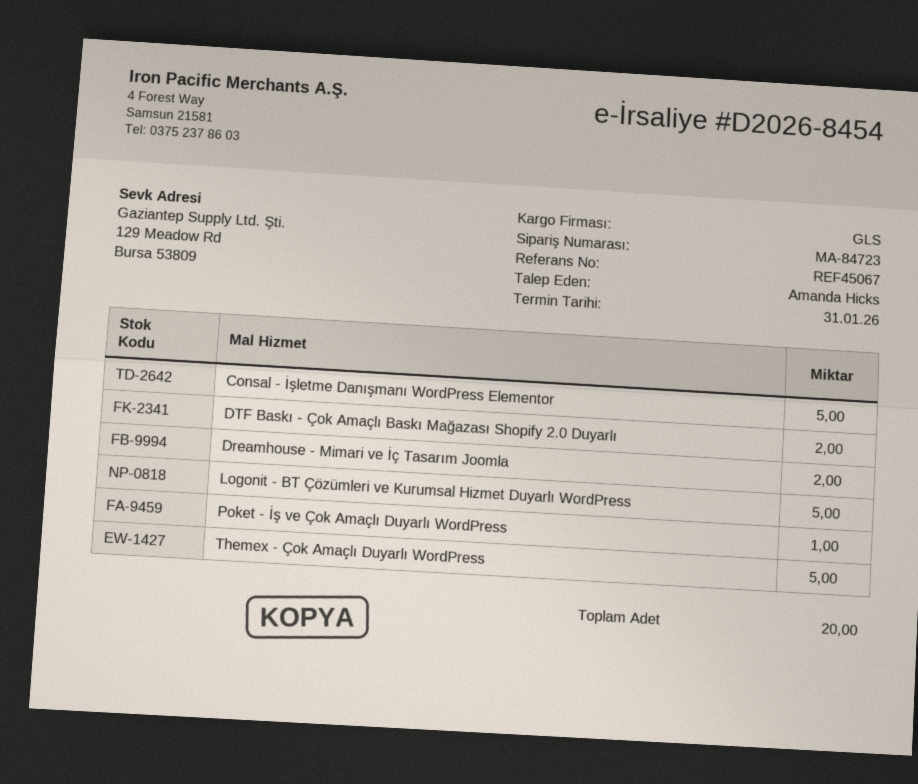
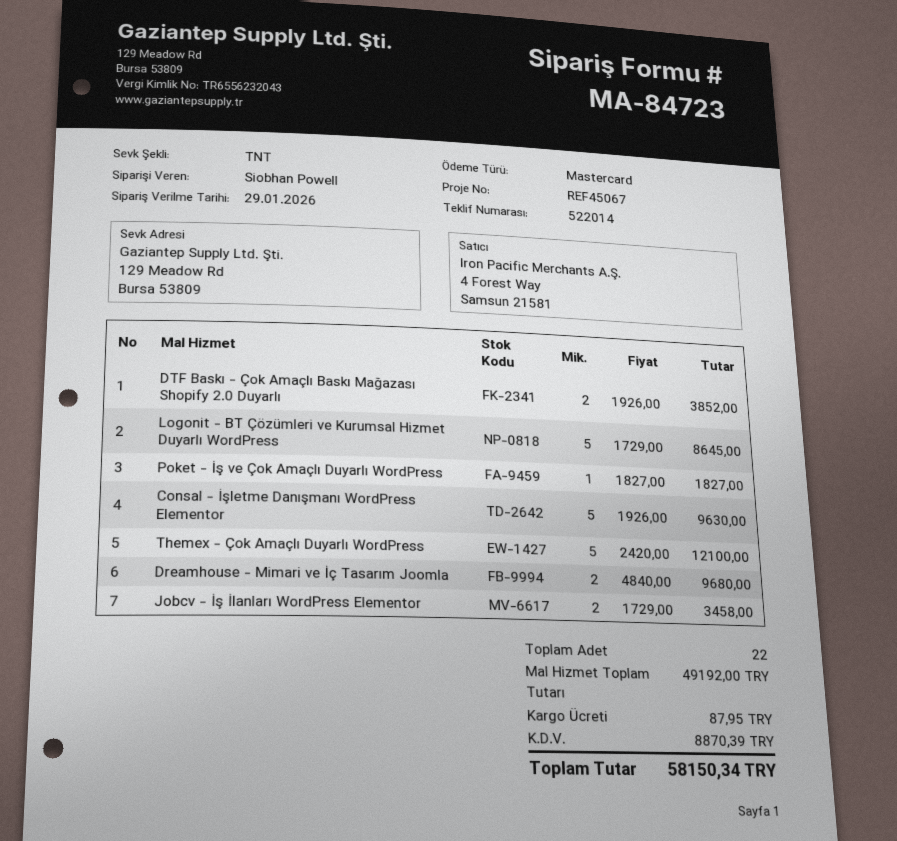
ordered by: Amanda Hicks -> Siobhan Powell
shipping method: GLS -> TNT
Jobcv - İş İlanları WordPress Elementor: none -> 2
total quantity: 20 -> 22

